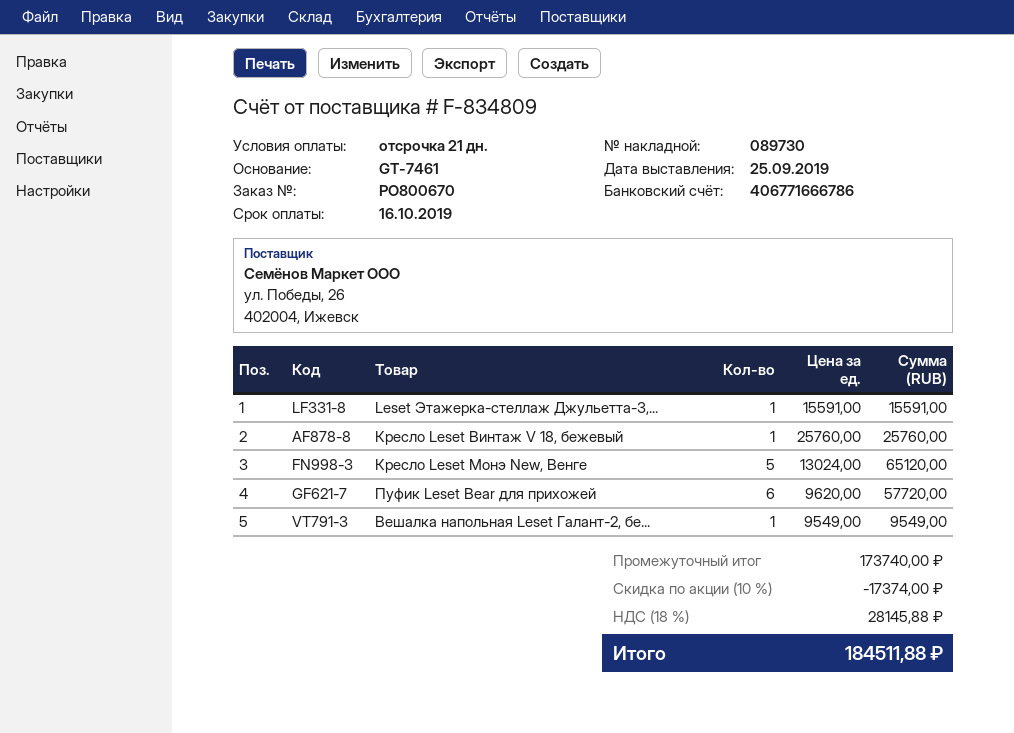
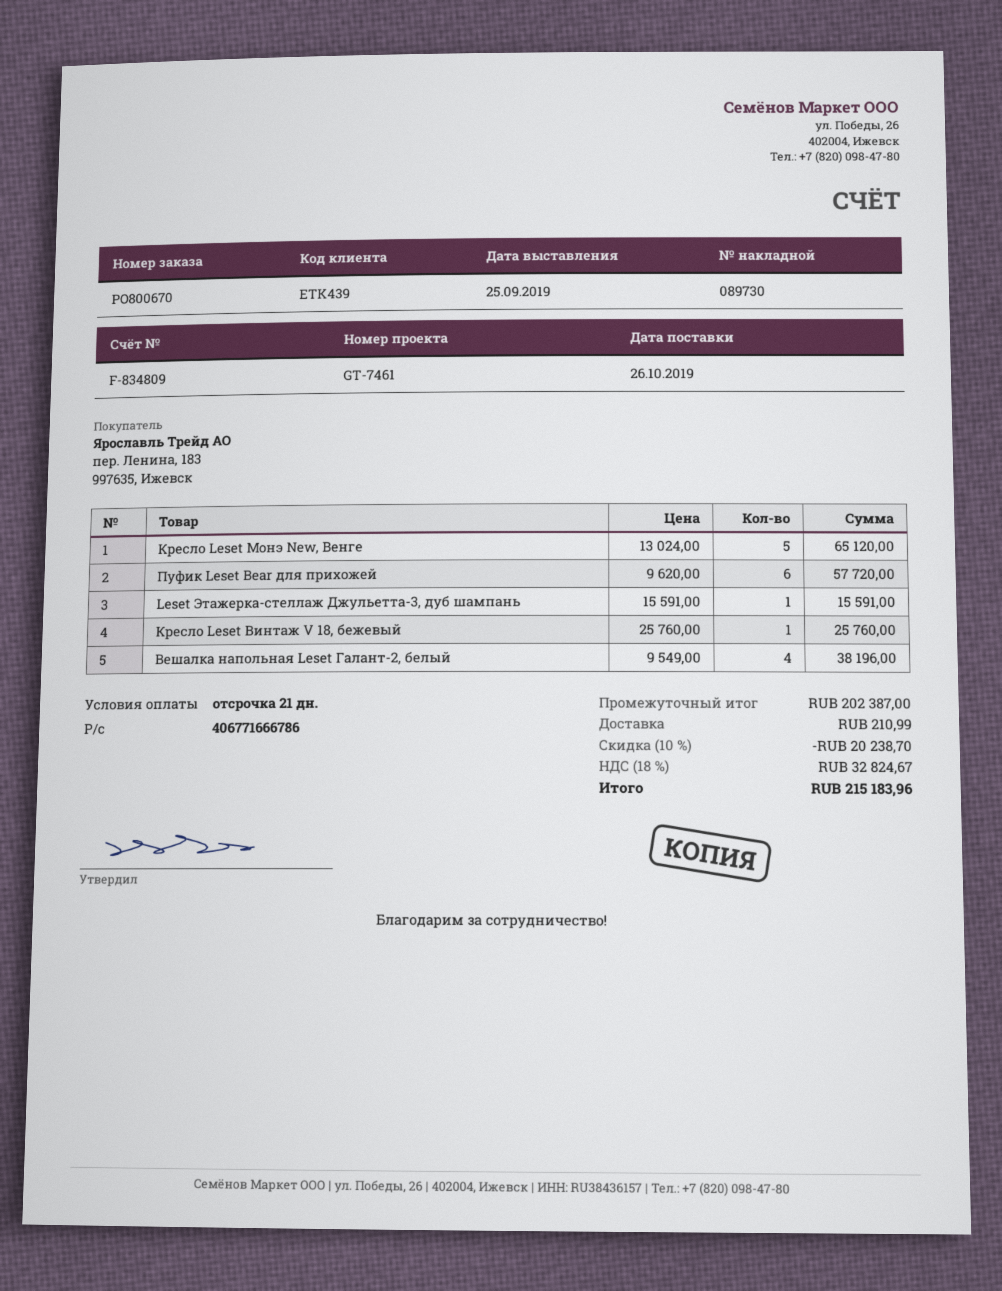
Вешалка напольная Leset Галант-2, бе...: 1 x 9549.00 = 9549.00 -> 4 x 9549.00 = 38196.00
subtotal: 173740.00 -> 202387.00
discount: 10% = 17374.00 -> 10% = 20238.70
shipping: none -> 210.99
tax: 18% = 28145.88 -> 18% = 32824.67
total: 184511.88 -> 215183.96

